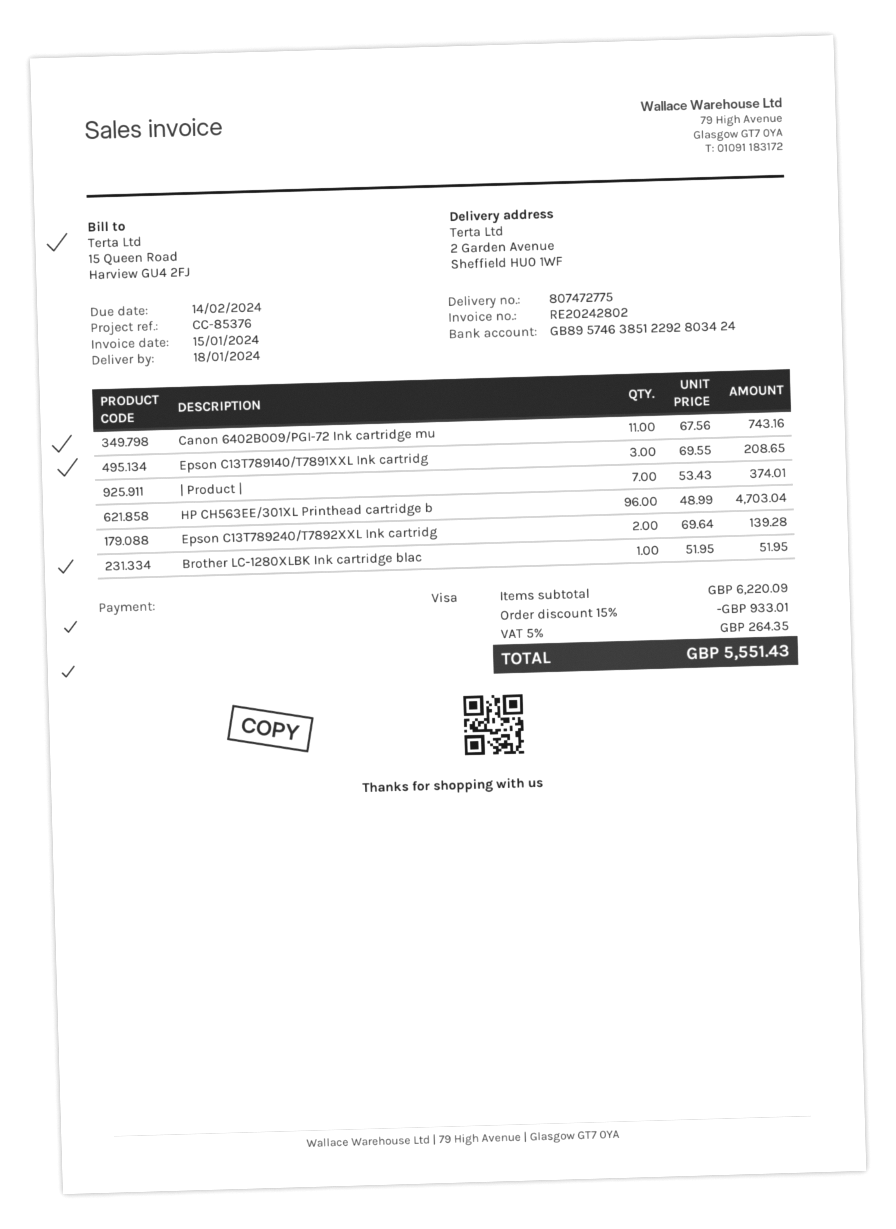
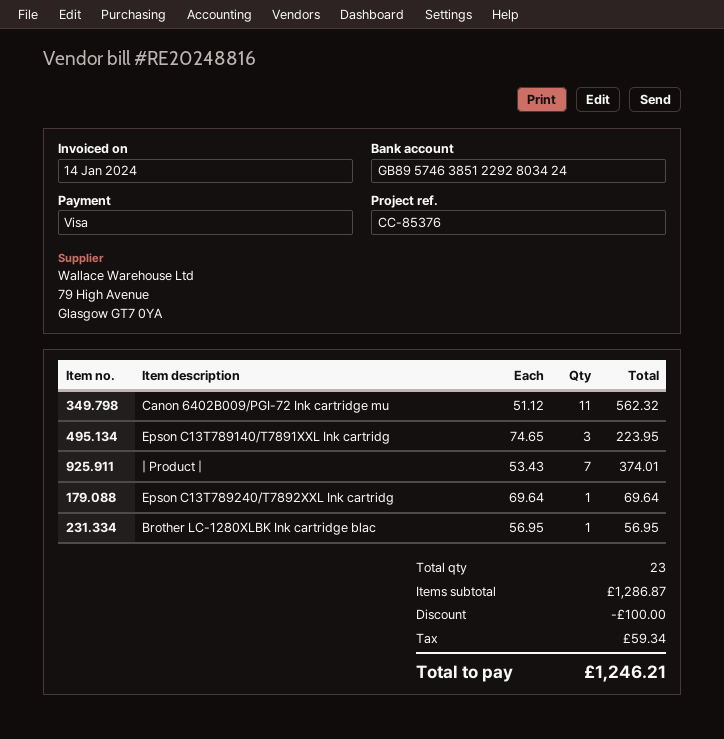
invoice number: RE20242802 -> RE20248816
invoice date: 2024-01-15 -> 2024-01-14
Canon 6402B009/PGI-72 Ink cartridge mu: 11 x 67.56 = 743.16 -> 11 x 51.12 = 562.32
Epson C13T789140/T7891XXL Ink cartridg: 3 x 69.55 = 208.65 -> 3 x 74.65 = 223.95
HP CH563EE/301XL Printhead cartridge b: 96 x 48.99 = 4703.04 -> none
Epson C13T789240/T7892XXL Ink cartridg: 2 x 69.64 = 139.28 -> 1 x 69.64 = 69.64
Brother LC-1280XLBK Ink cartridge blac: 1 x 51.95 = 51.95 -> 1 x 56.95 = 56.95
subtotal: 6220.09 -> 1286.87
discount: 933.01 -> 100.00
tax: 264.35 -> 59.34
total: 5551.43 -> 1246.21

